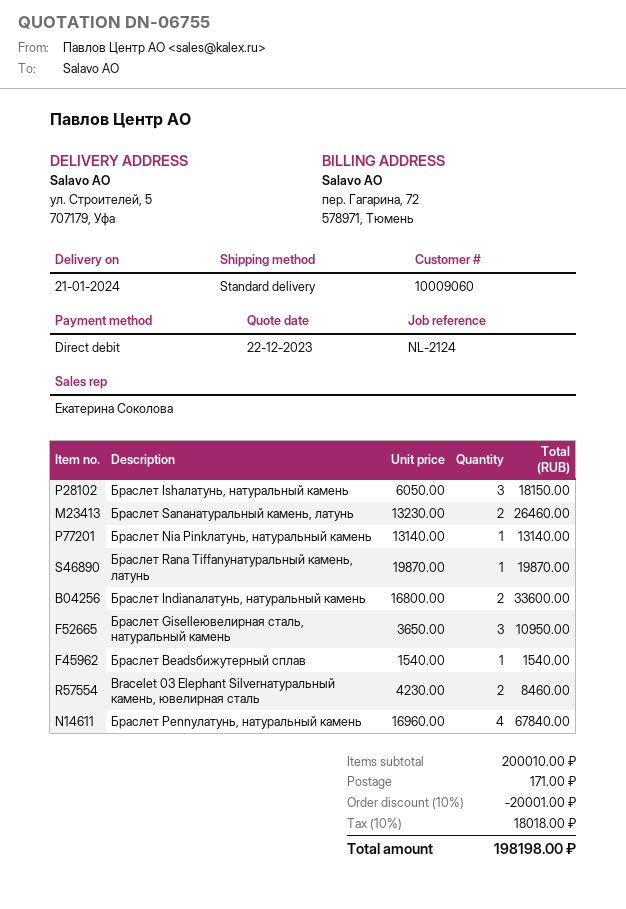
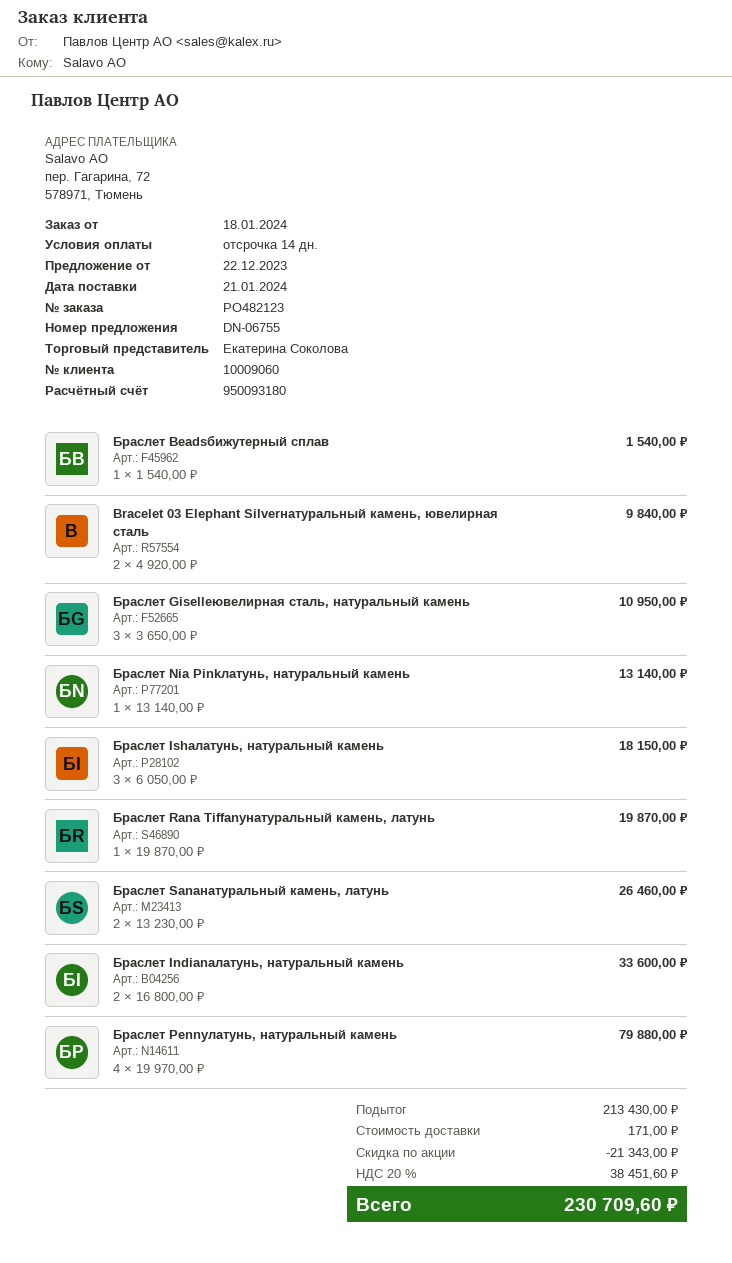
Bracelet 03 Elephant Silverнатуральный камень, ювелирная сталь: 2 x 4230.00 = 8460.00 -> 2 x 4920.00 = 9840.00
Браслет Pennyлатунь, натуральный камень: 4 x 16960.00 = 67840.00 -> 4 x 19970.00 = 79880.00
subtotal: 200010.00 -> 213430.00
discount: 20001.00 -> 21343.00
tax: 10% = 18018.00 -> 20% = 38451.60
total: 198198.00 -> 230709.60

